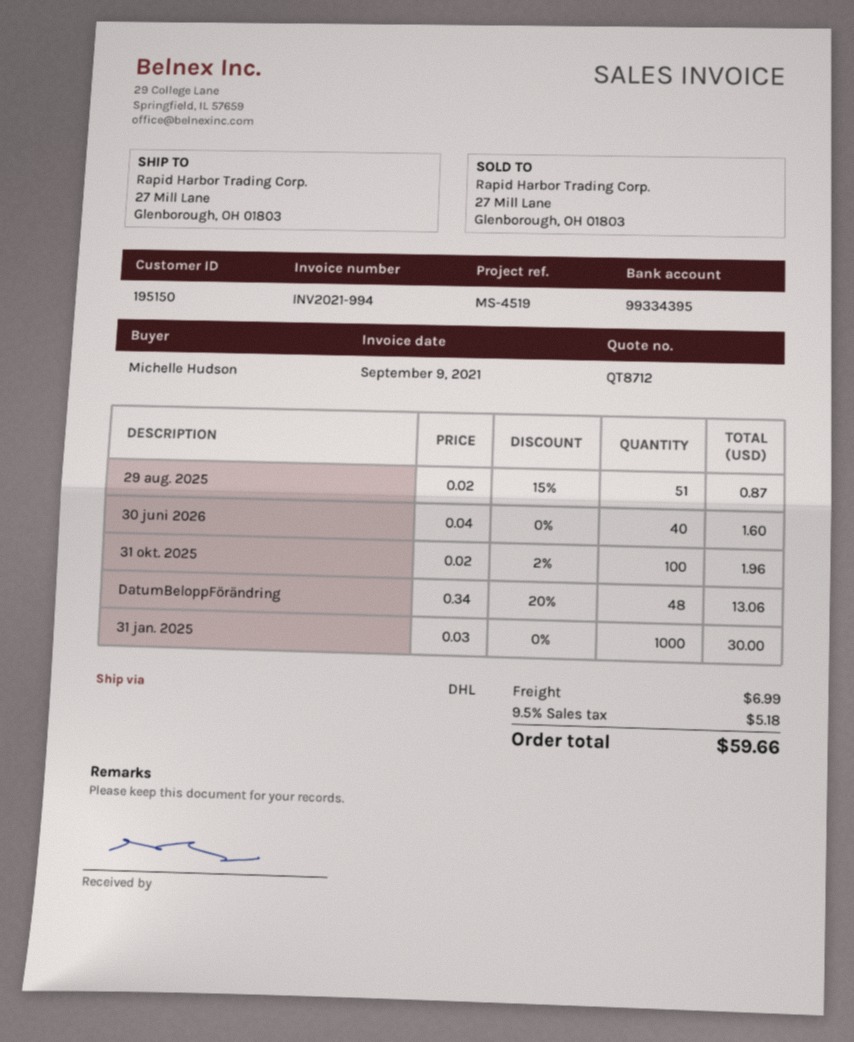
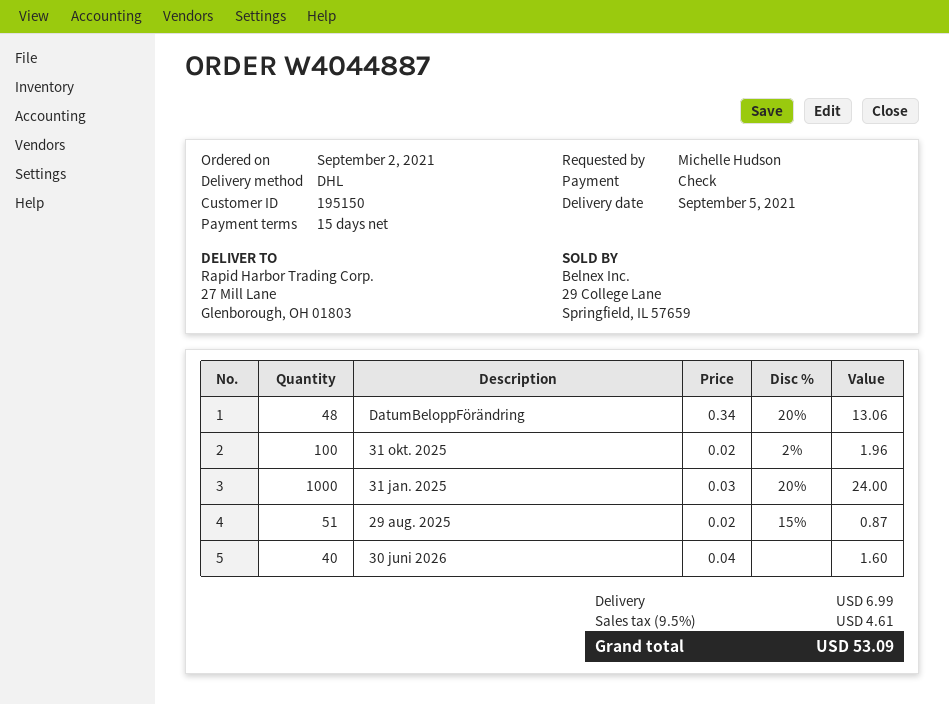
31 jan. 2025: 1000 x 0.03 = 30.00 -> 1000 x 0.03 - 20% = 24.00
tax: 9.5% = 5.18 -> 9.5% = 4.61
total: 59.66 -> 53.09

